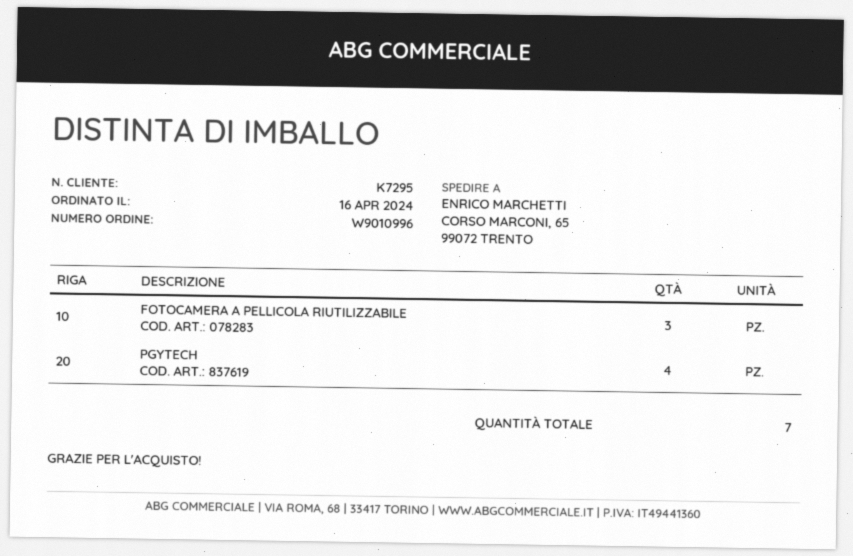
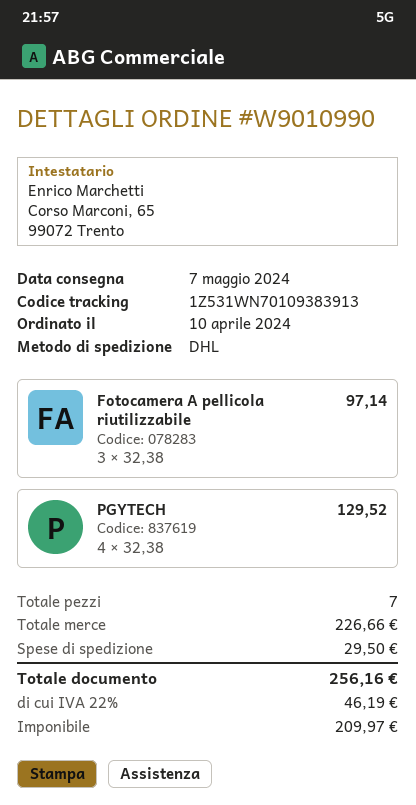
order number: W9010996 -> W9010990
order date: 2024-04-16 -> 2024-04-10

